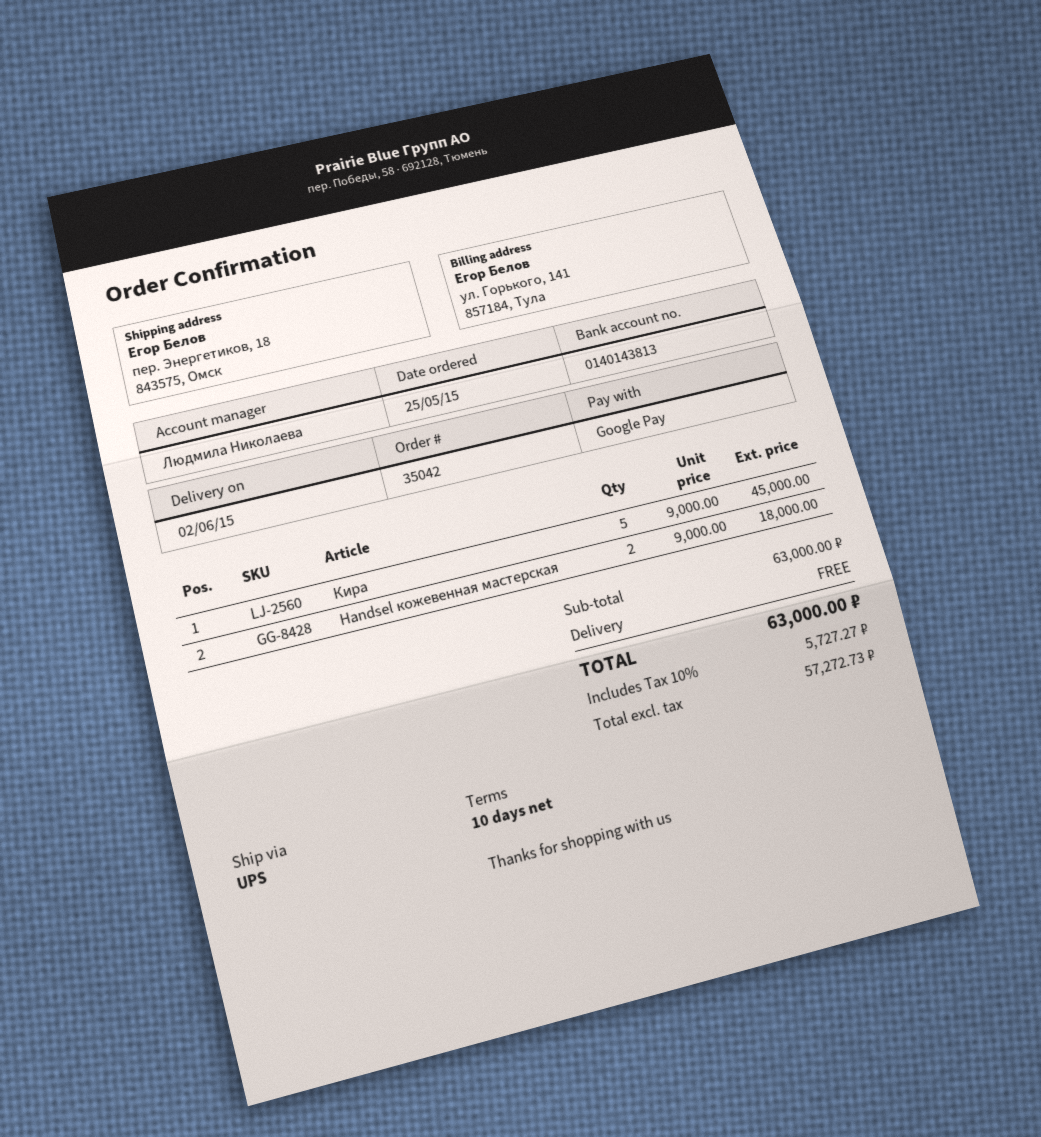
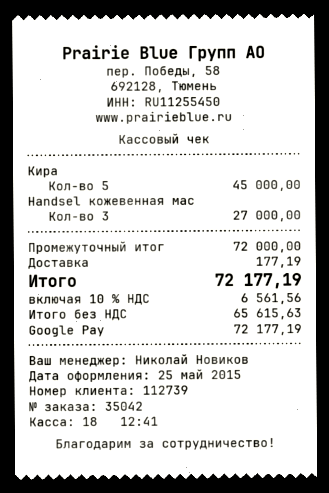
sales rep: Людмила Николаева -> Николай Новиков
Handsel кожевенная мастерская: 2 for 18000.00 -> 3 for 27000.00
subtotal: 63000.00 -> 72000.00
shipping: 0.00 -> 177.19
net: 57272.73 -> 65615.63
tax: 10% = 5727.27 -> 10% = 6561.56
total: 63000.00 -> 72177.19

